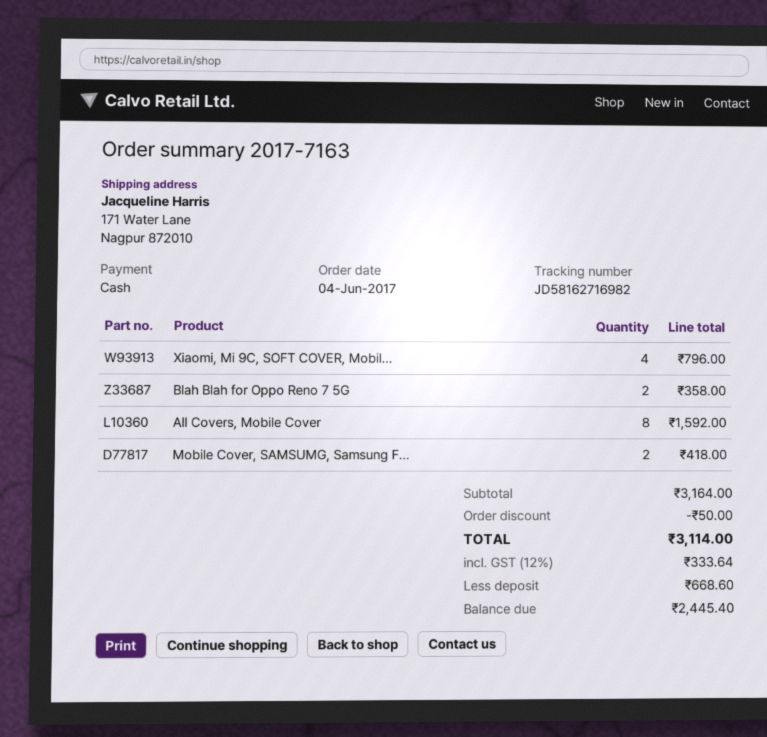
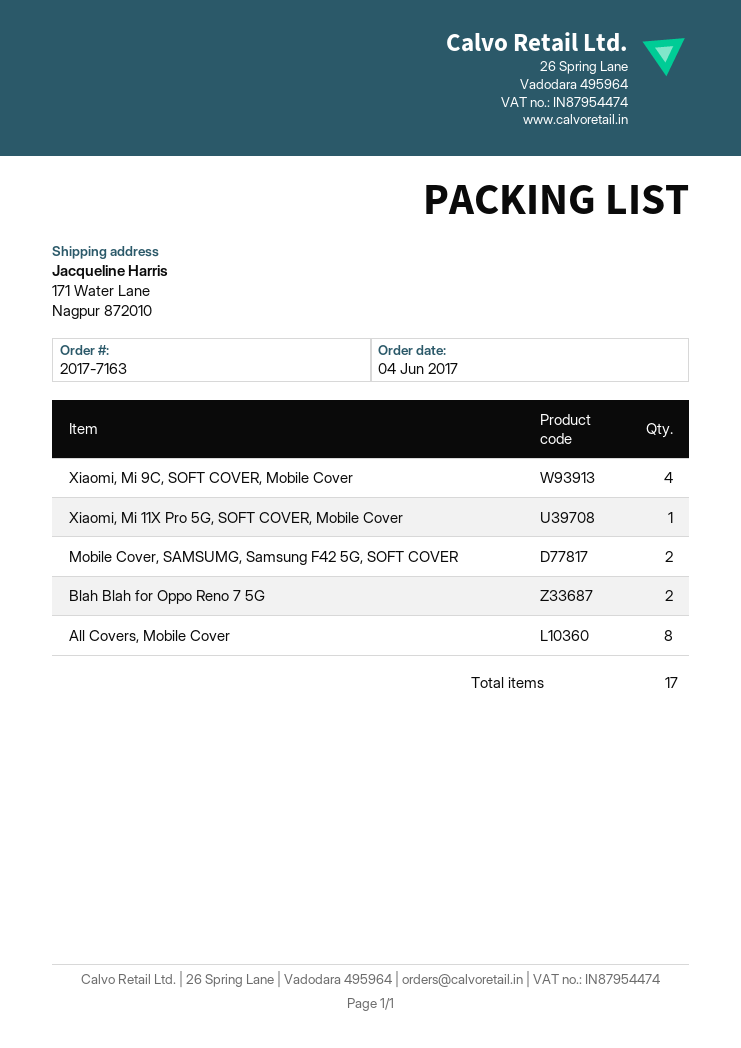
Xiaomi, Mi 11X Pro 5G, SOFT COVER, Mobile Cover: none -> 1

